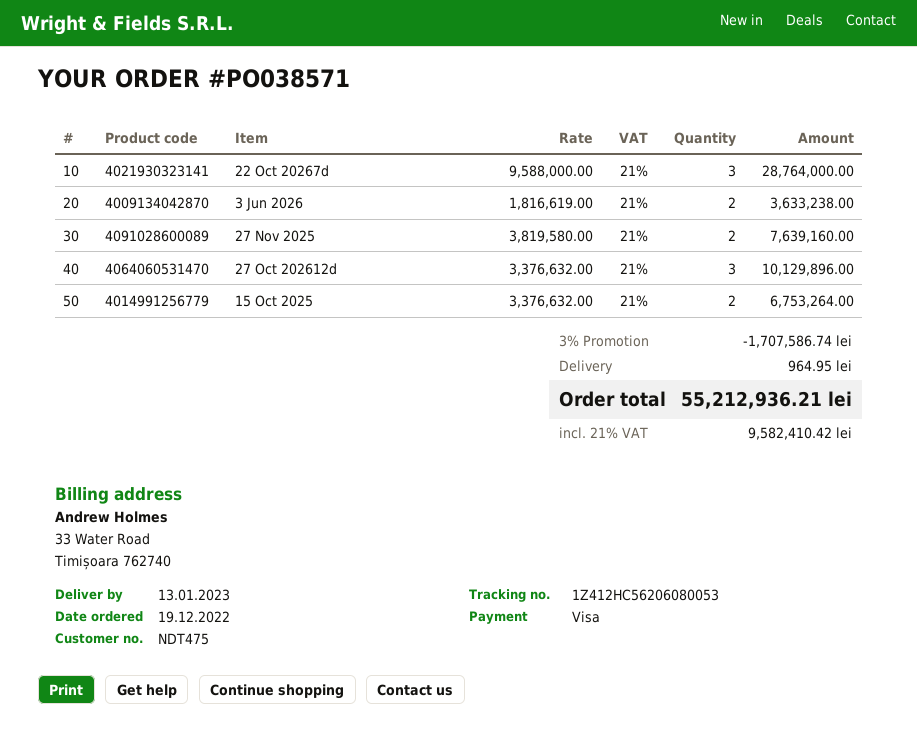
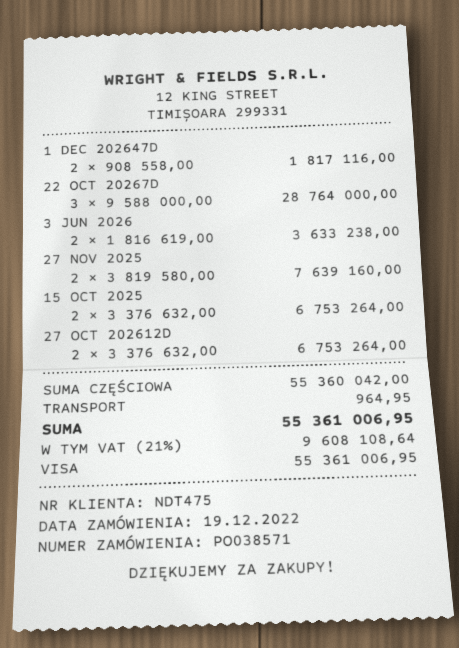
27 Oct 202612d: 3 x 3376632.00 = 10129896.00 -> 2 x 3376632.00 = 6753264.00
1 DEC 202647D: none -> 2 x 908558.00 = 1817116.00
discount: 3% = 1707586.74 -> none
tax: 21% = 9582410.42 -> 21% = 9608108.64
total: 55212936.21 -> 55361006.95

